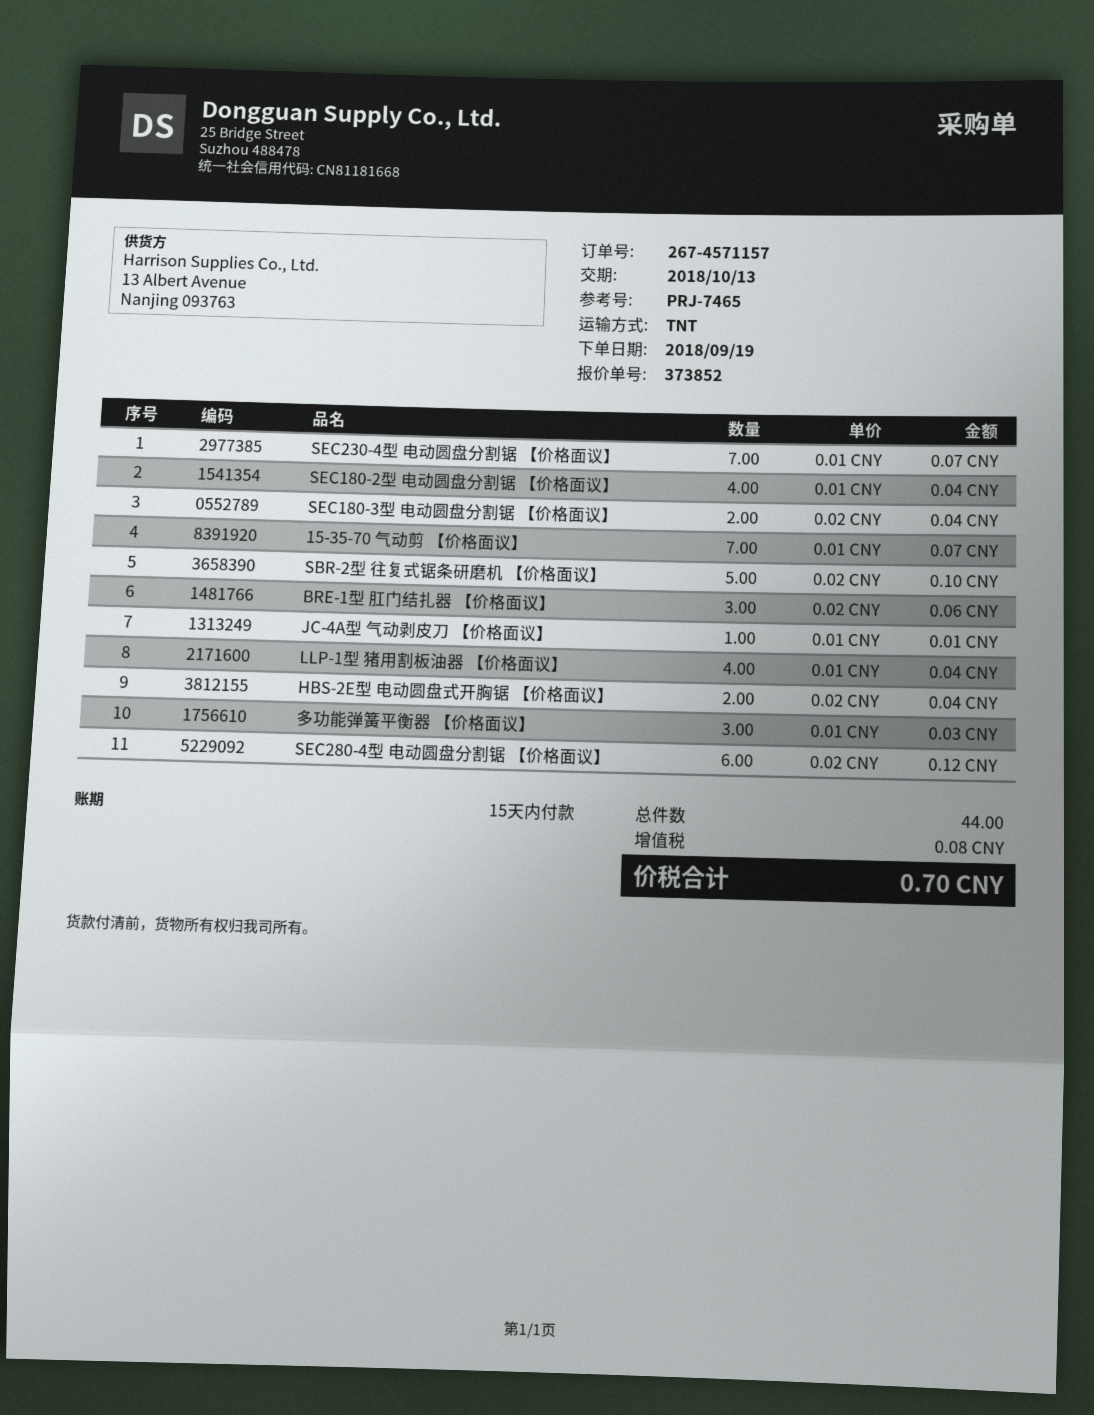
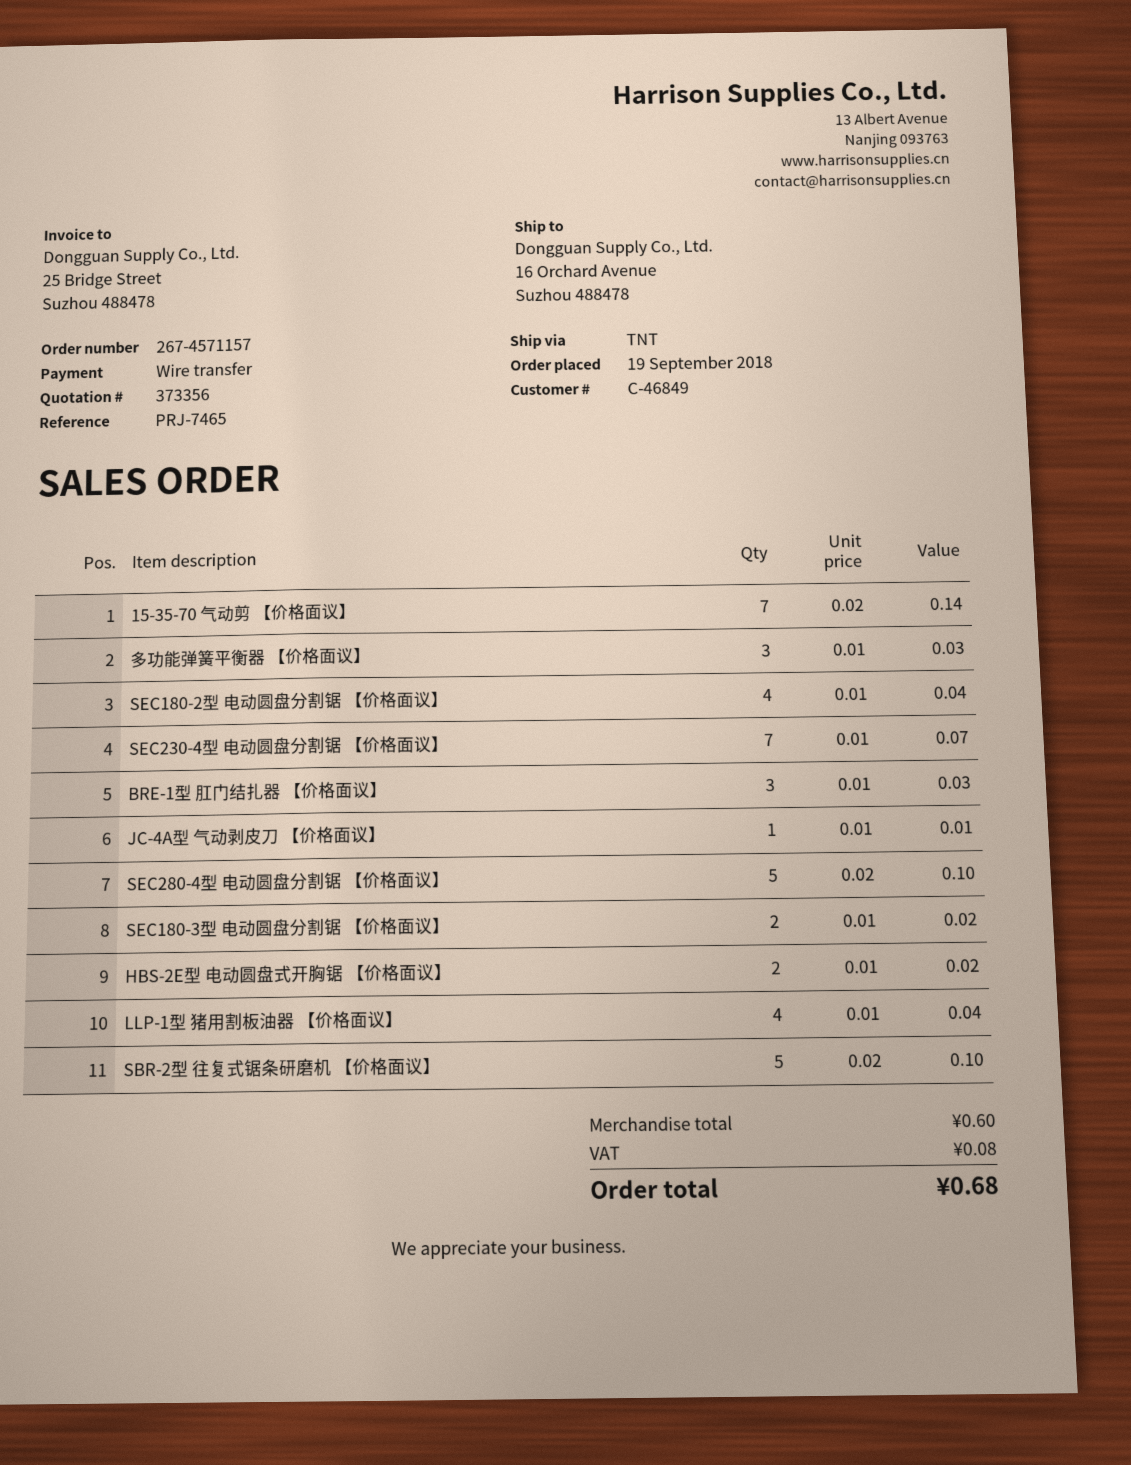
quote number: 373852 -> 373356
SEC180-3型 电动圆盘分割锯 【价格面议】: 2 x 0.02 = 0.04 -> 2 x 0.01 = 0.02
15-35-70 气动剪 【价格面议】: 7 x 0.01 = 0.07 -> 7 x 0.02 = 0.14
BRE-1型 肛门结扎器 【价格面议】: 3 x 0.02 = 0.06 -> 3 x 0.01 = 0.03
HBS-2E型 电动圆盘式开胸锯 【价格面议】: 2 x 0.02 = 0.04 -> 2 x 0.01 = 0.02
SEC280-4型 电动圆盘分割锯 【价格面议】: 6 x 0.02 = 0.12 -> 5 x 0.02 = 0.10
total: 0.70 -> 0.68

